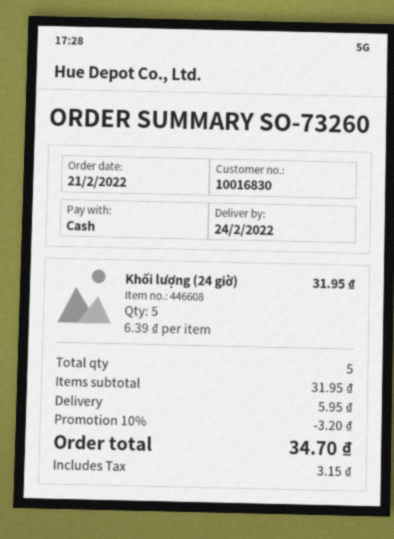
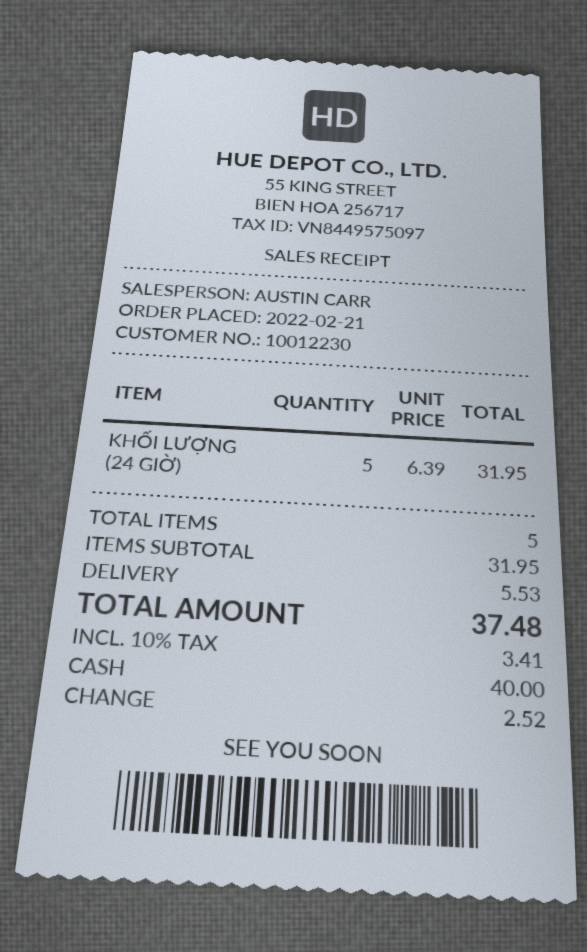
customer number: 10016830 -> 10012230
discount: 10% = 3.20 -> none
shipping: 5.95 -> 5.53
tax: 3.15 -> 3.41
total: 34.70 -> 37.48

